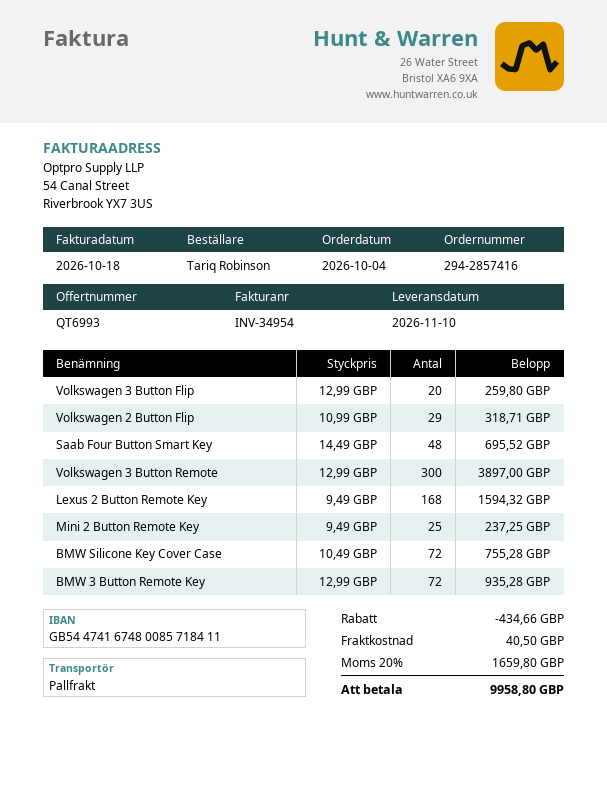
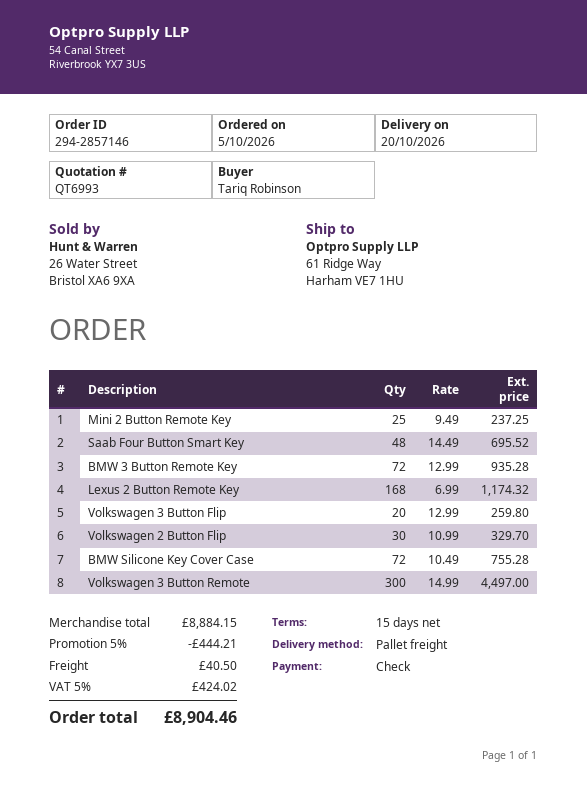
order number: 294-2857416 -> 294-2857146
order date: 2026-10-04 -> 2026-10-05
delivery date: 2026-11-10 -> 2026-10-20
Volkswagen 2 Button Flip: 29 x 10.99 = 318.71 -> 30 x 10.99 = 329.70
Volkswagen 3 Button Remote: 300 x 12.99 = 3897.00 -> 300 x 14.99 = 4497.00
Lexus 2 Button Remote Key: 168 x 9.49 = 1594.32 -> 168 x 6.99 = 1174.32
discount: 434.66 -> 444.21
tax: 20% = 1659.80 -> 5% = 424.02
total: 9958.80 -> 8904.46

